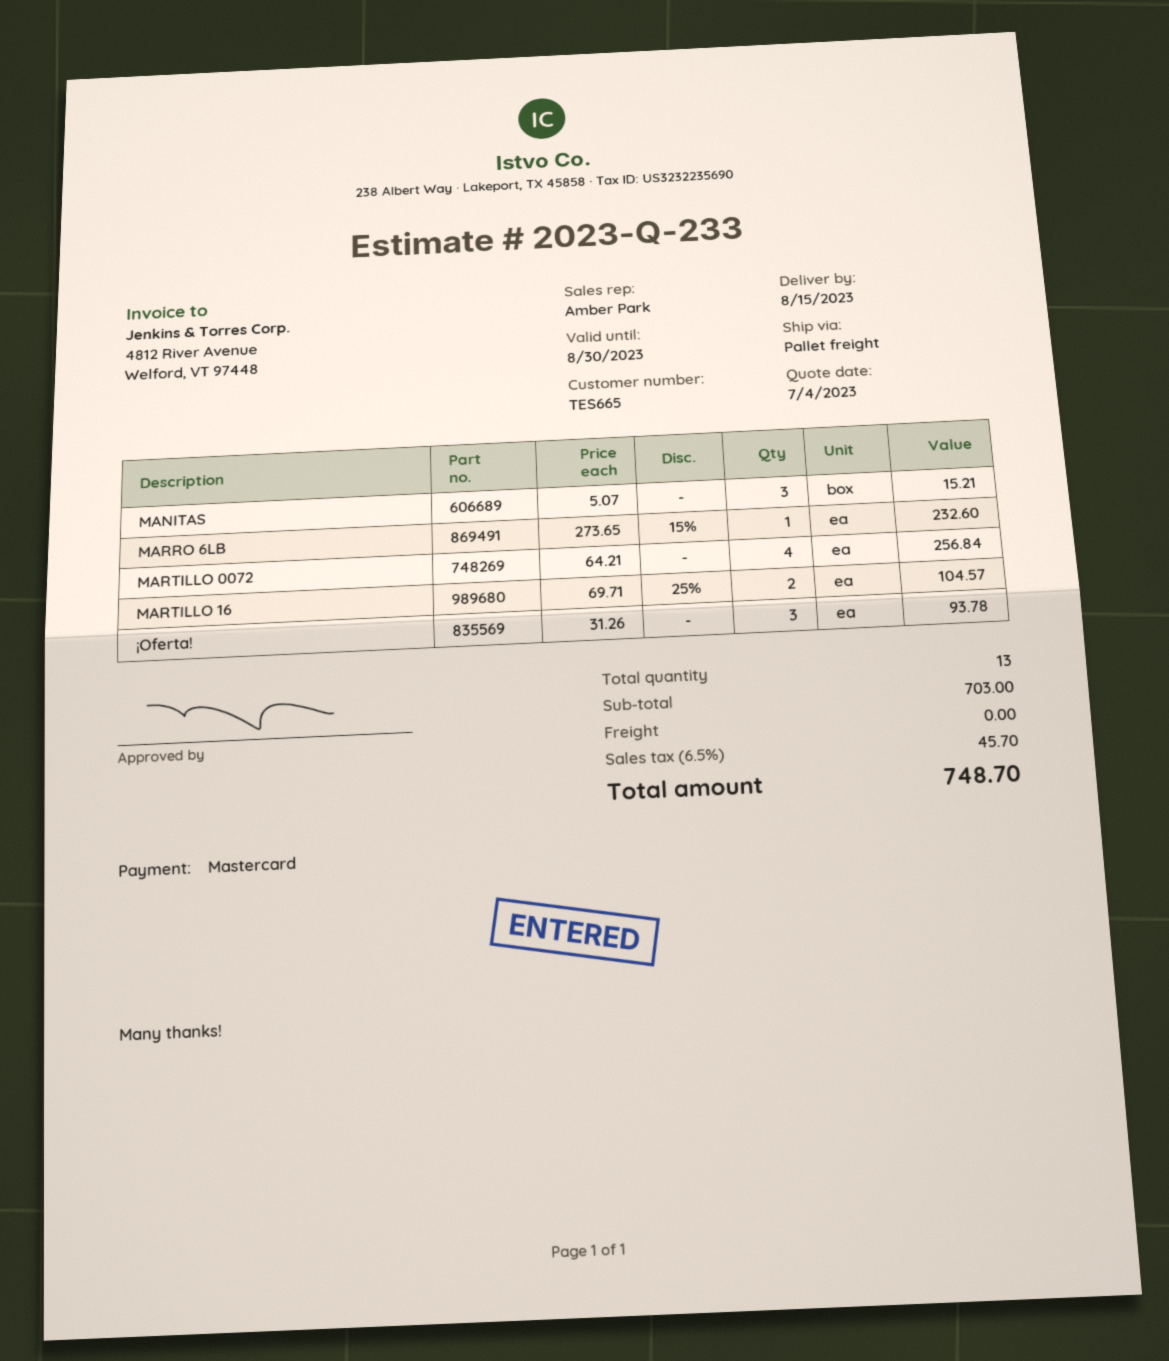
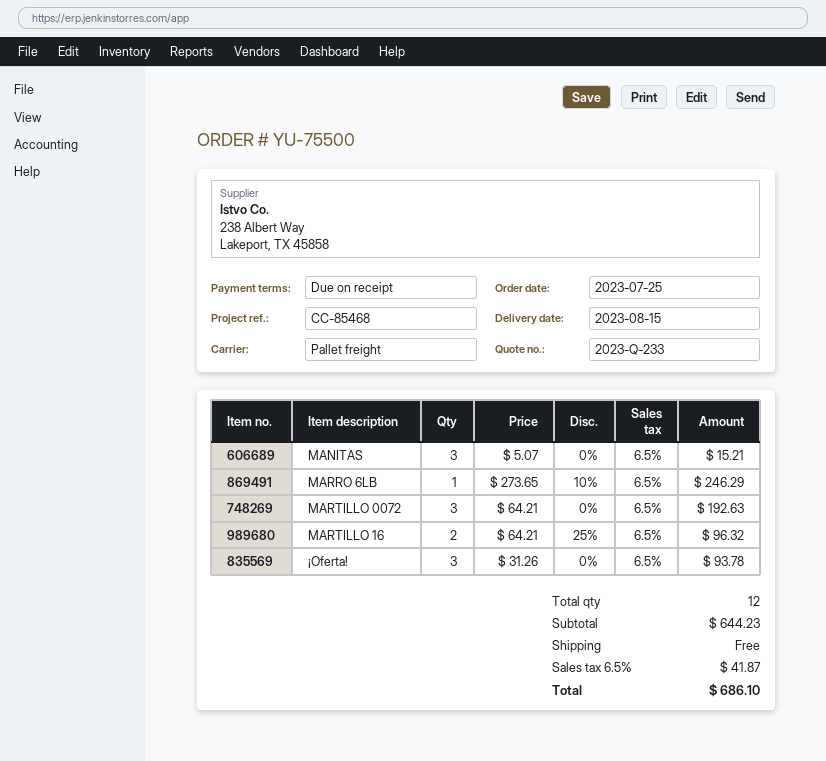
MARRO 6LB: 1 x 273.65 - 15% = 232.60 -> 1 x 273.65 - 10% = 246.29
MARTILLO 0072: 4 x 64.21 = 256.84 -> 3 x 64.21 = 192.63
MARTILLO 16: 2 x 69.71 - 25% = 104.57 -> 2 x 64.21 - 25% = 96.32
total quantity: 13 -> 12
subtotal: 703.00 -> 644.23
tax: 6.5% = 45.70 -> 6.5% = 41.87
total: 748.70 -> 686.10

